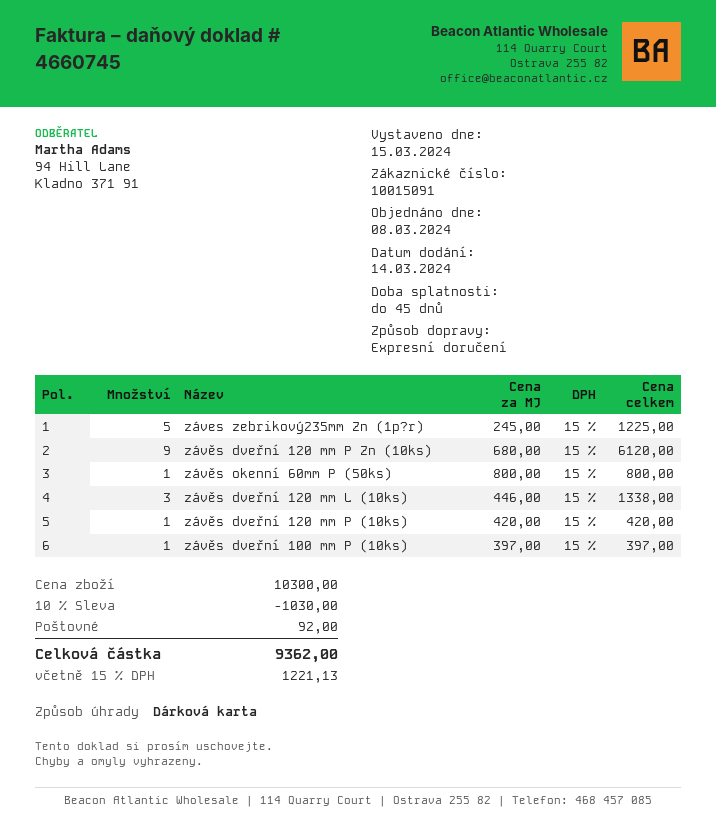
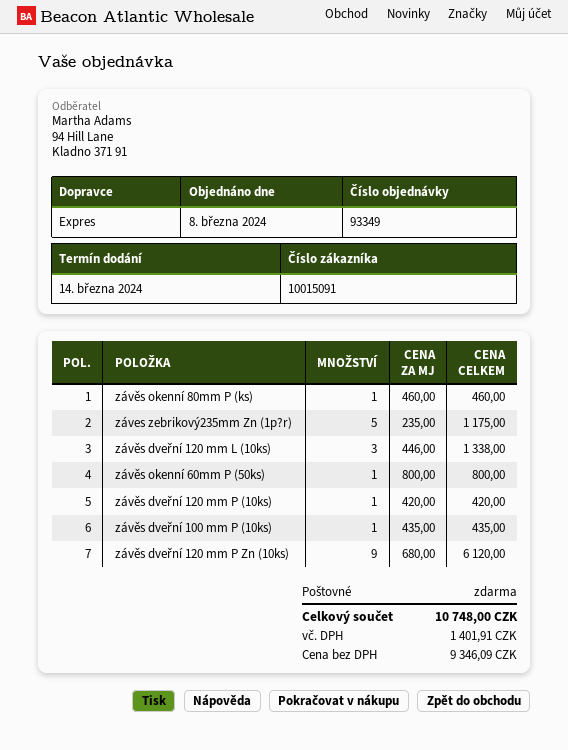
záves zebrikový235mm Zn (1p?r): 5 x 245.00 = 1225.00 -> 5 x 235.00 = 1175.00
závěs dveřní 100 mm P (10ks): 1 x 397.00 = 397.00 -> 1 x 435.00 = 435.00
závěs okenní 80mm P (ks): none -> 1 x 460.00 = 460.00
discount: 10% = 1030.00 -> none
shipping: 92.00 -> 0.00
tax: 1221.13 -> 1401.91
total: 9362.00 -> 10748.00

